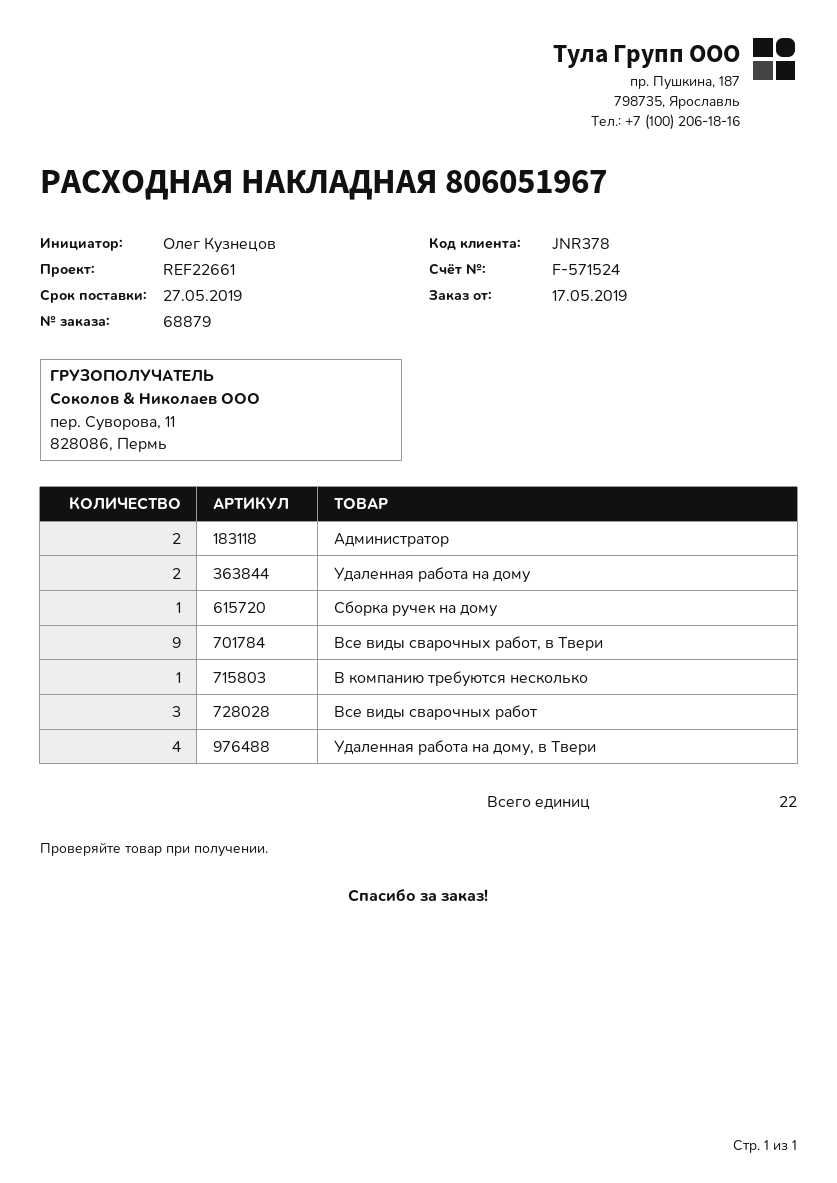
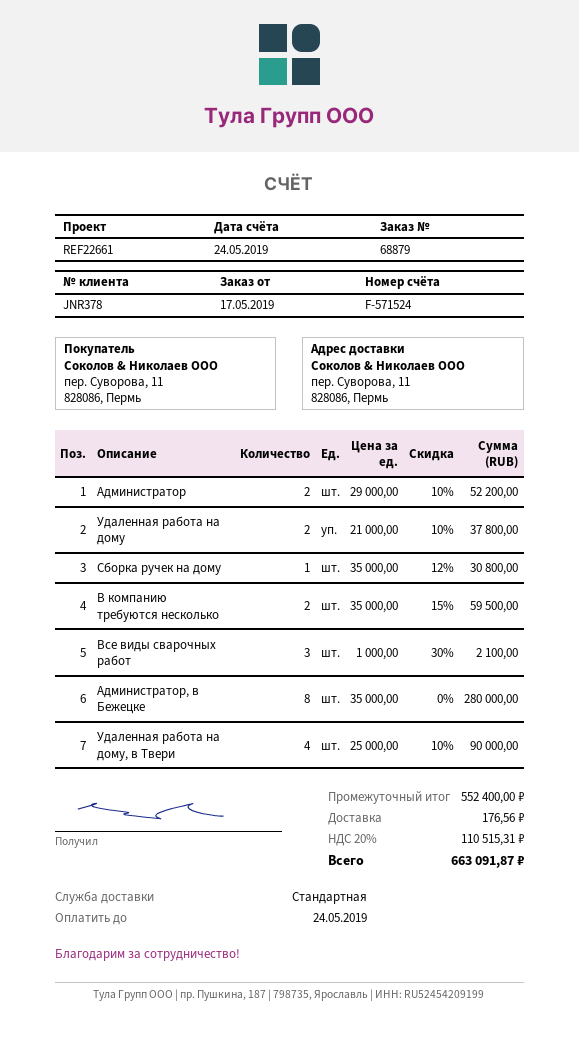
Все виды сварочных работ, в Твери: 9 -> none
В компанию требуются несколько: 1 -> 2
Администратор, в Бежецке: none -> 8

